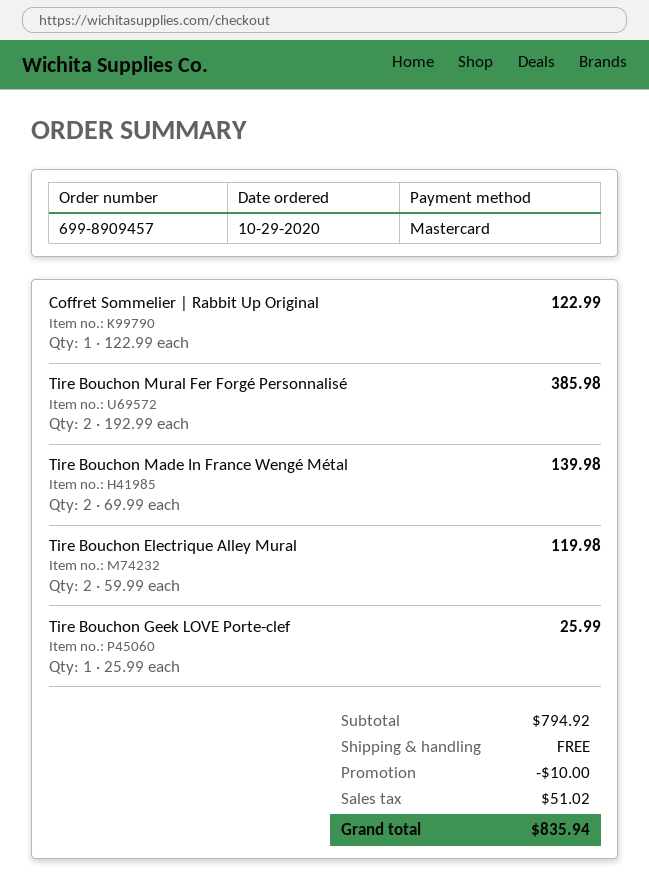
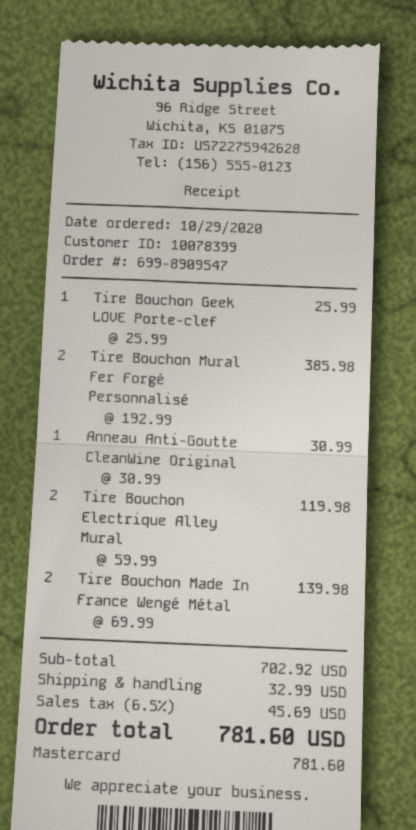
order number: 699-8909457 -> 699-8909547
Coffret Sommelier | Rabbit Up Original: 1 x 122.99 = 122.99 -> none
Anneau Anti-Goutte CleanWine Original: none -> 1 x 30.99 = 30.99
subtotal: 794.92 -> 702.92
discount: 10.00 -> none
shipping: 0.00 -> 32.99
tax: 51.02 -> 45.69
total: 835.94 -> 781.60

